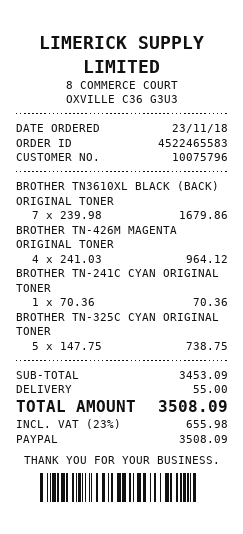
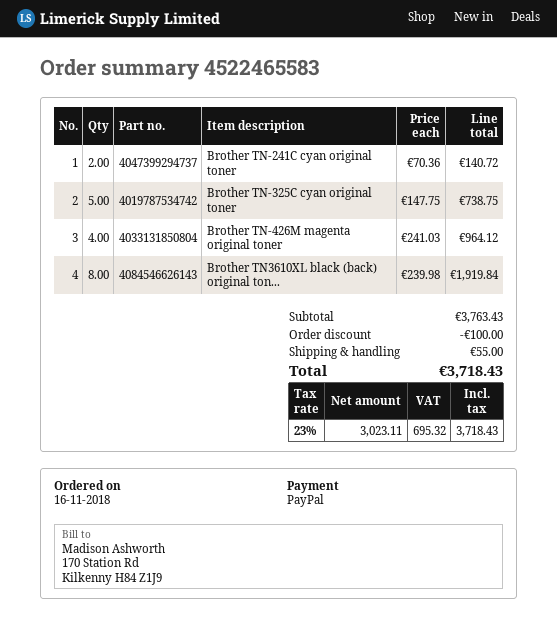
order date: 2018-11-23 -> 2018-11-16
BROTHER TN3610XL BLACK (BACK) ORIGINAL TONER: 7 x 239.98 = 1679.86 -> 8 x 239.98 = 1919.84
BROTHER TN-241C CYAN ORIGINAL TONER: 1 x 70.36 = 70.36 -> 2 x 70.36 = 140.72
subtotal: 3453.09 -> 3763.43
discount: none -> 100.00
tax: 23% = 655.98 -> 23% = 695.32
total: 3508.09 -> 3718.43

